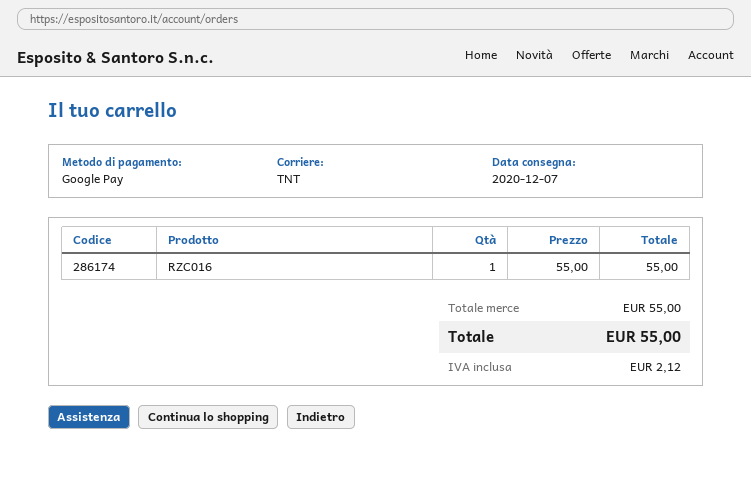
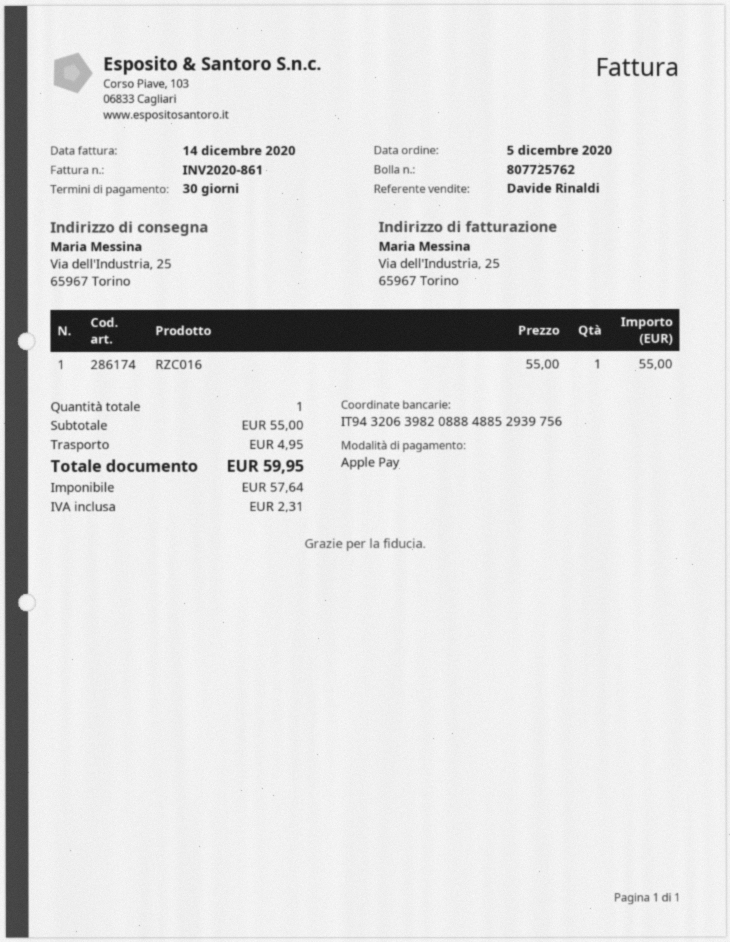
payment method: Google Pay -> Apple Pay
shipping: none -> 4.95
tax: 2.12 -> 2.31
total: 55.00 -> 59.95

